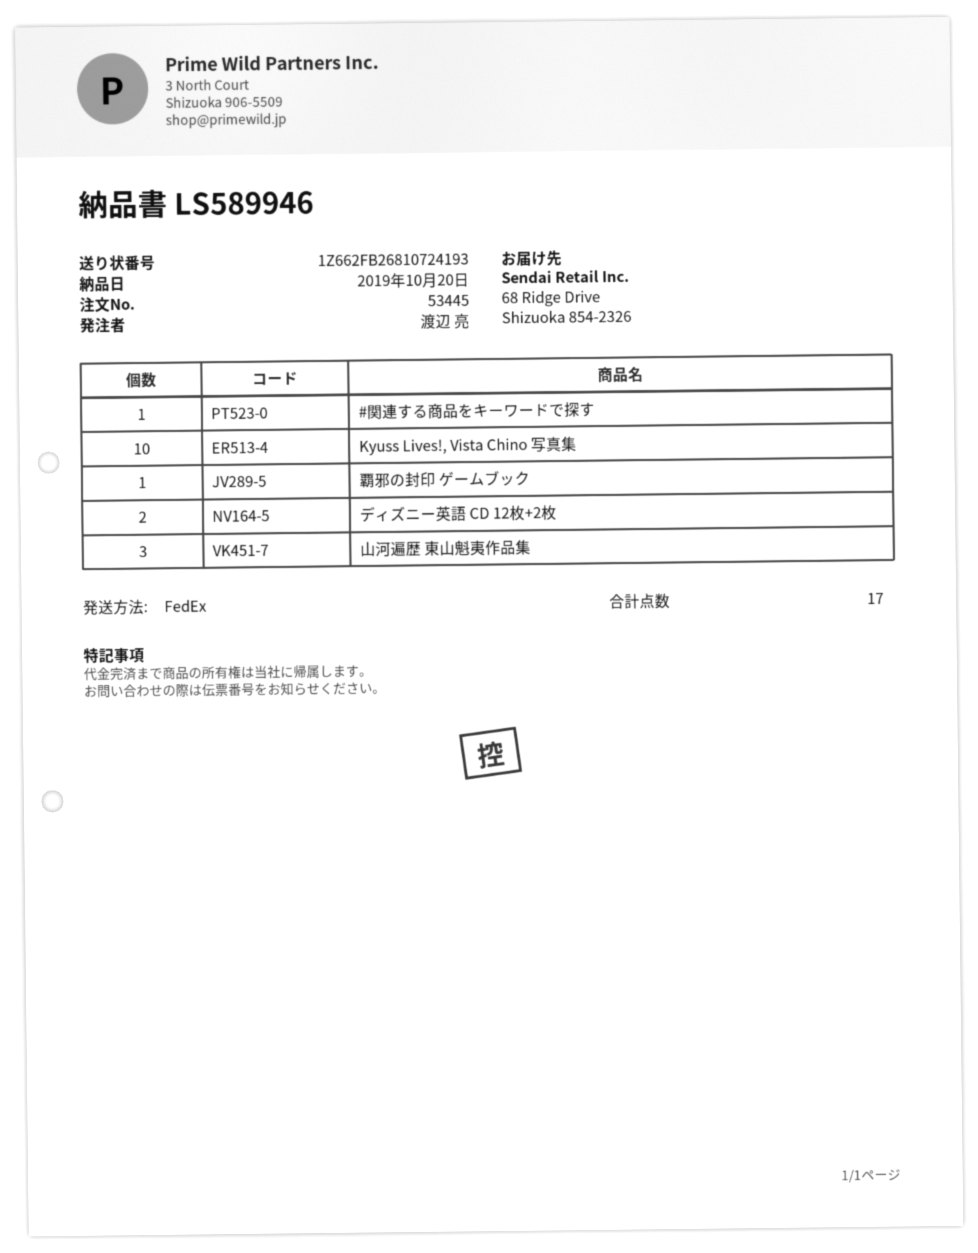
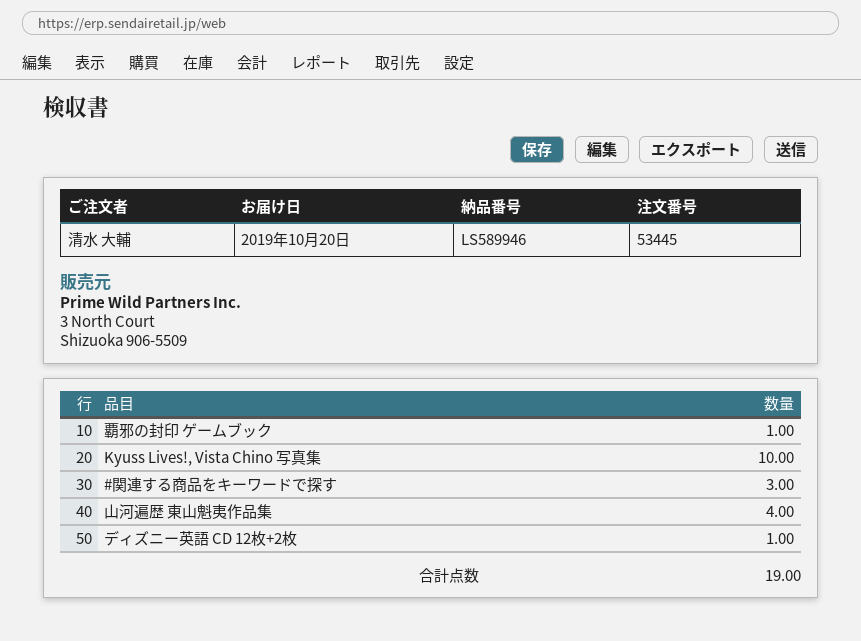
ordered by: 渡辺 亮 -> 清水 大輔
#関連する商品をキーワードで探す: 1 -> 3
ディズニー英語 CD 12枚+2枚: 2 -> 1
山河遍歴 東山魁夷作品集: 3 -> 4
total quantity: 17 -> 19

